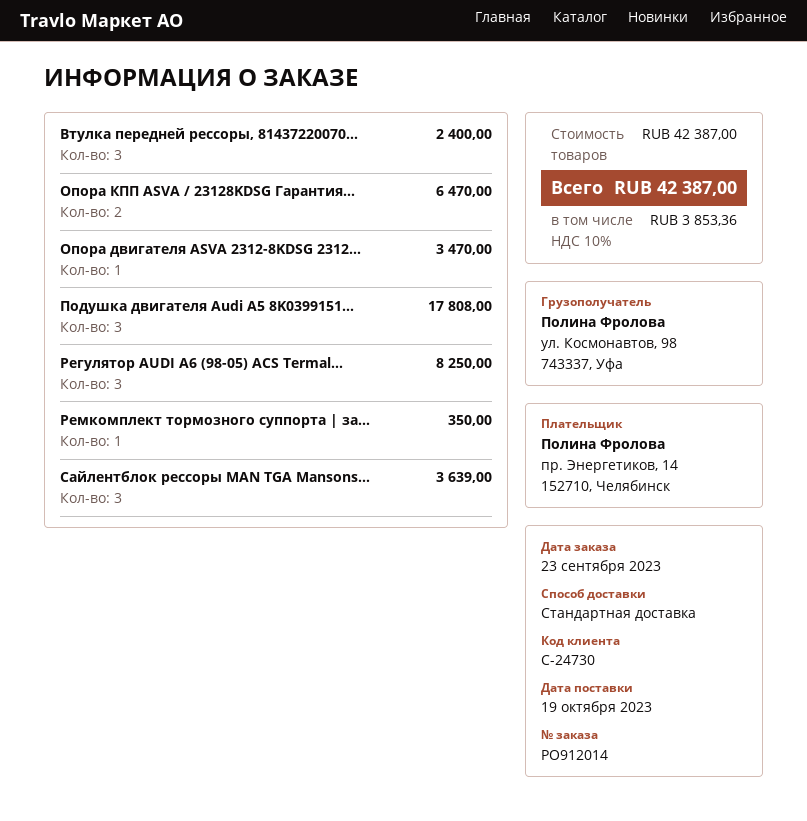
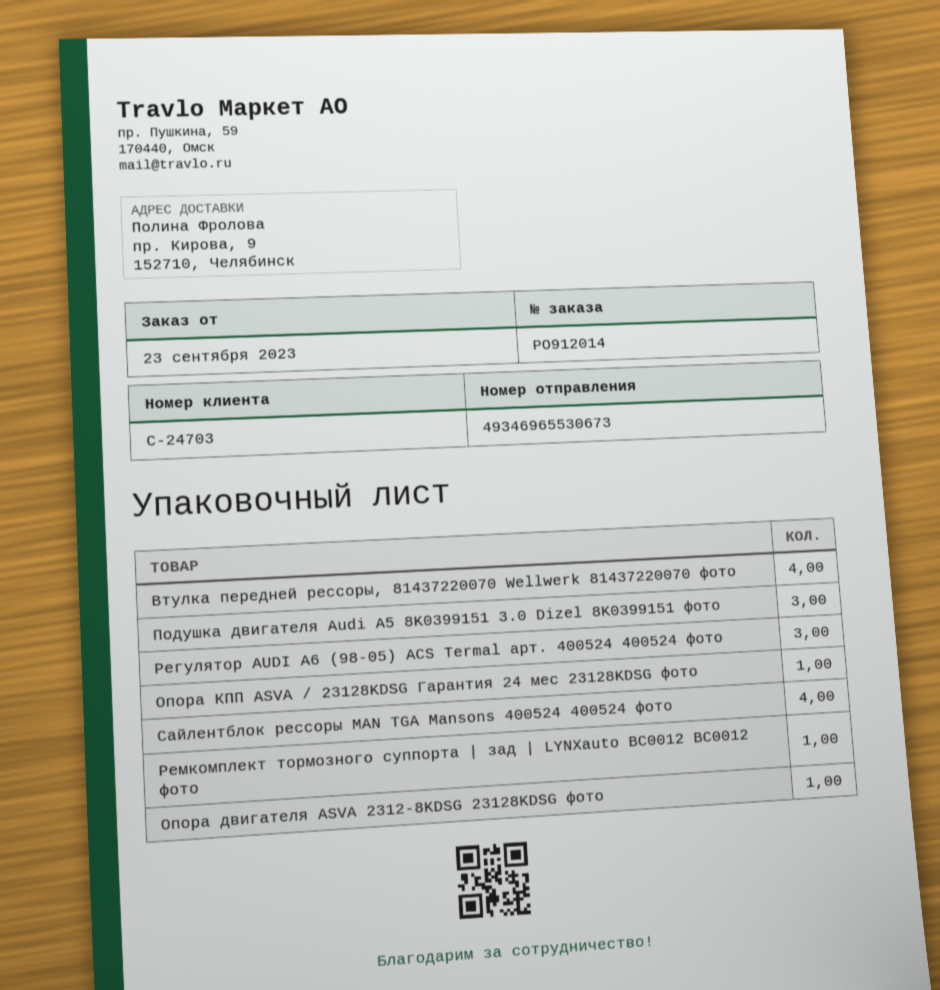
customer number: C-24730 -> C-24703
ship to: ул. Космонавтов, 98, 743337, Уфа -> пр. Кирова, 9, 152710, Челябинск
Втулка передней рессоры, 81437220070...: 3 -> 4
Опора КПП ASVA / 23128KDSG Гарантия...: 2 -> 1
Сайлентблок рессоры MAN TGA Mansons...: 3 -> 4

